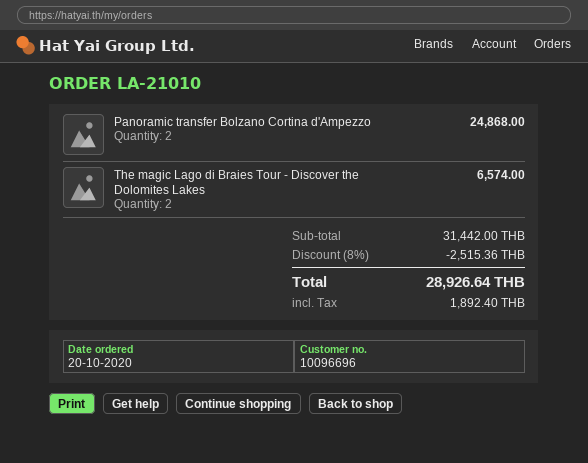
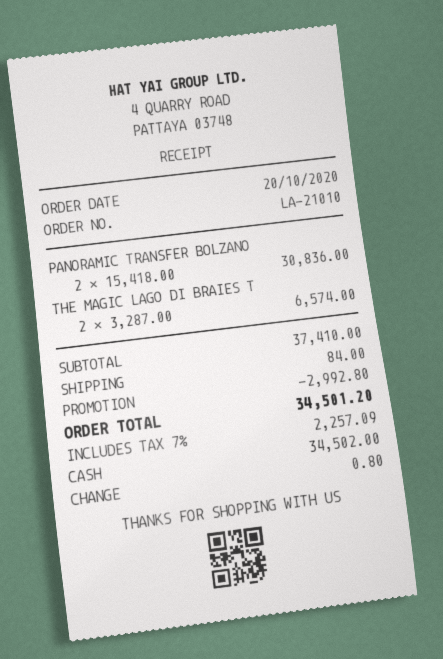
Panoramic transfer Bolzano Cortina d'Ampezzo: 2 for 24868.00 -> 2 for 30836.00
subtotal: 31442.00 -> 37410.00
discount: 2515.36 -> 2992.80
shipping: none -> 84.00
tax: 1892.40 -> 2257.09
total: 28926.64 -> 34501.20

